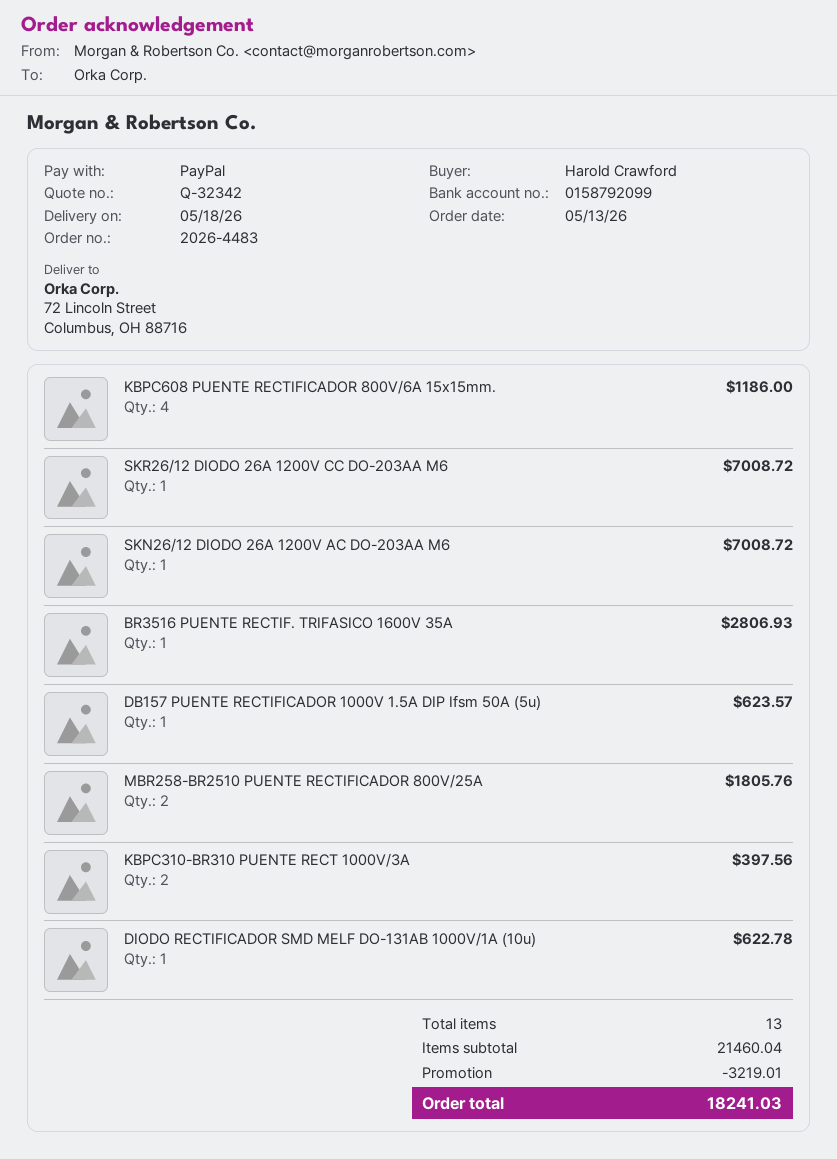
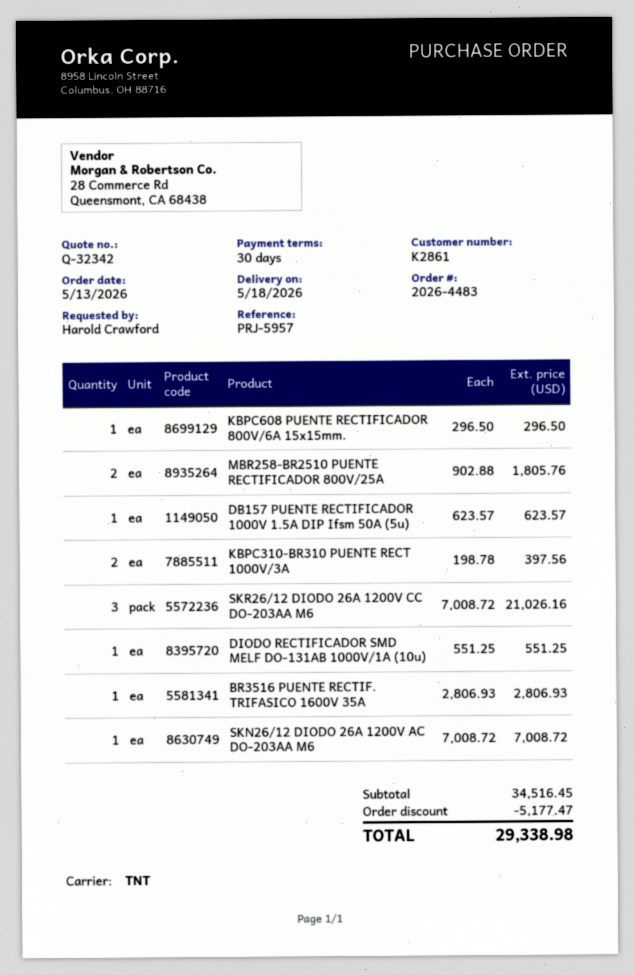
KBPC608 PUENTE RECTIFICADOR 800V/6A 15x15mm.: 4 for 1186.00 -> 1 for 296.50
SKR26/12 DIODO 26A 1200V CC DO-203AA M6: 1 for 7008.72 -> 3 for 21026.16
DIODO RECTIFICADOR SMD MELF DO-131AB 1000V/1A (10u): 1 for 622.78 -> 1 for 551.25
subtotal: 21460.04 -> 34516.45
discount: 3219.01 -> 5177.47
total: 18241.03 -> 29338.98

